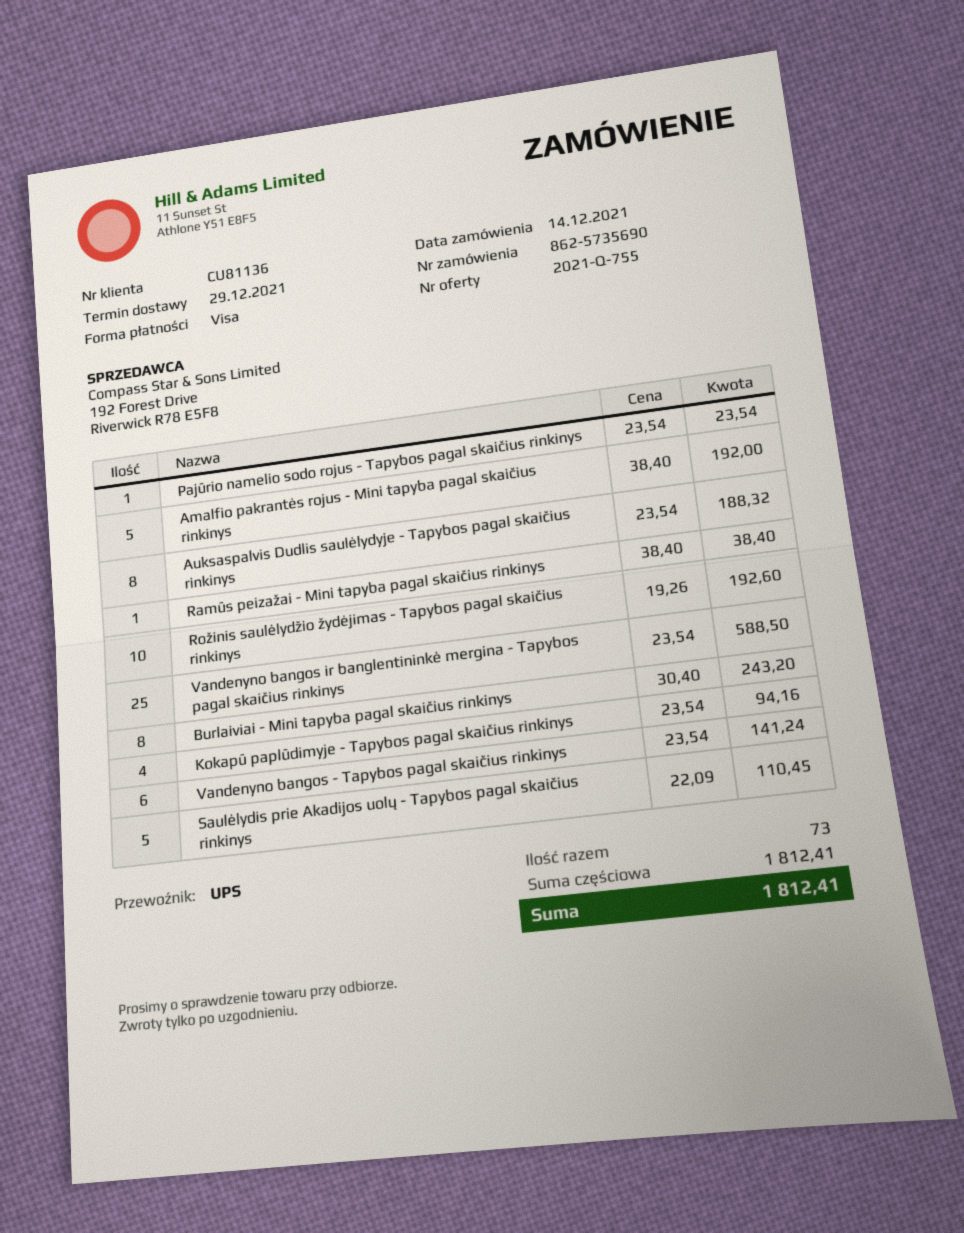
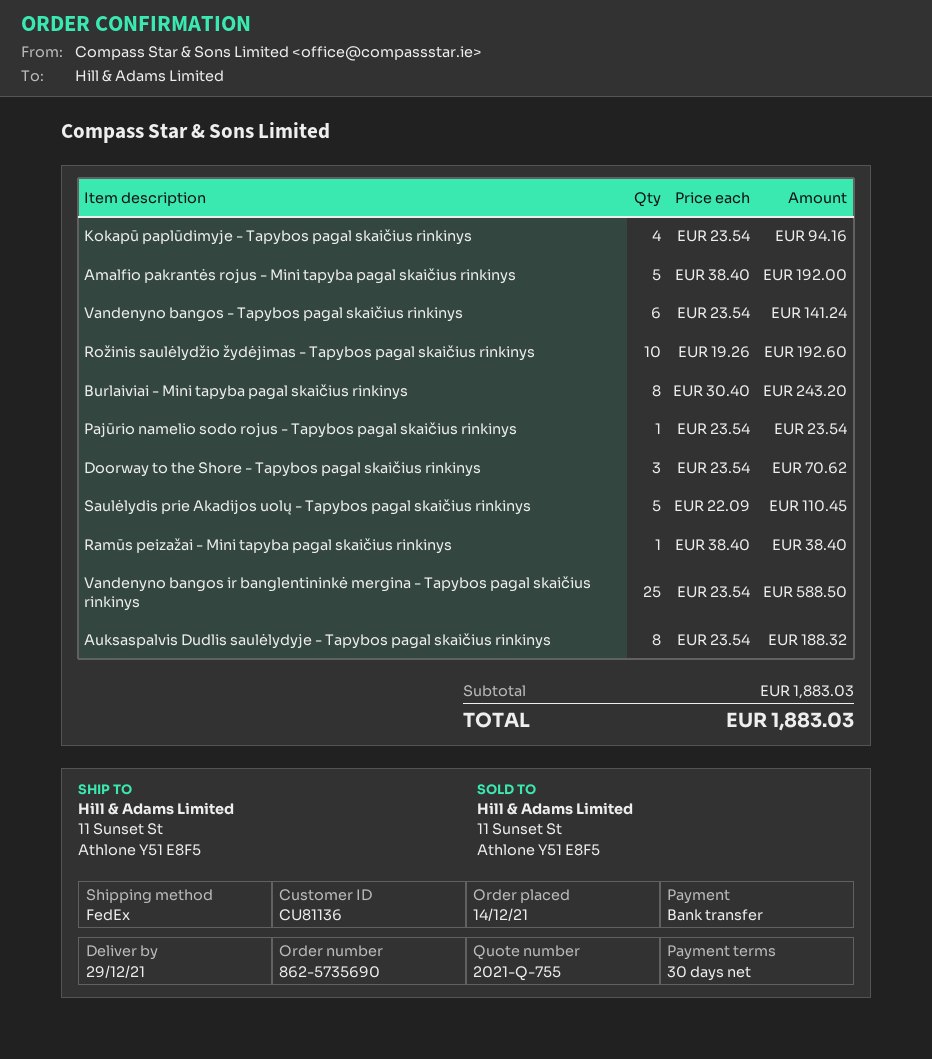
payment method: Visa -> bank transfer
shipping method: UPS -> FedEx
Doorway to the Shore - Tapybos pagal skaičius rinkinys: none -> 3 x 23.54 = 70.62
subtotal: 1812.41 -> 1883.03
total: 1812.41 -> 1883.03

